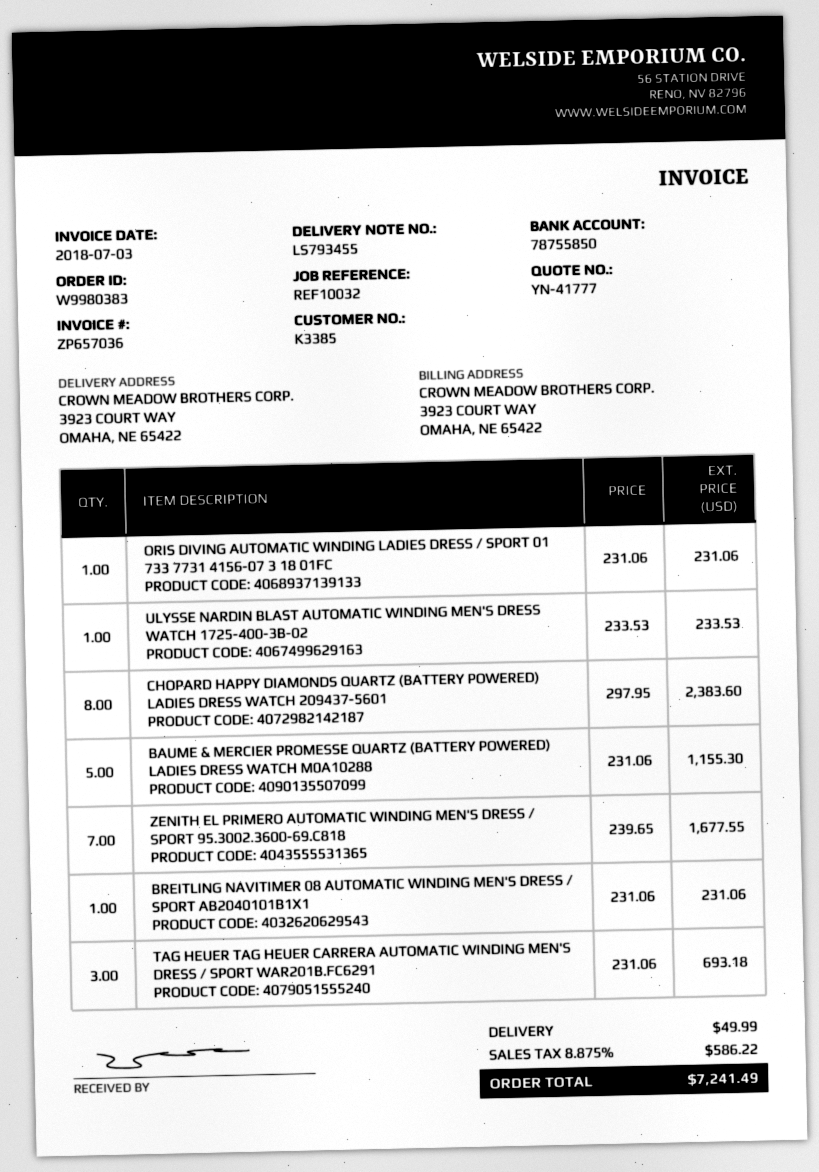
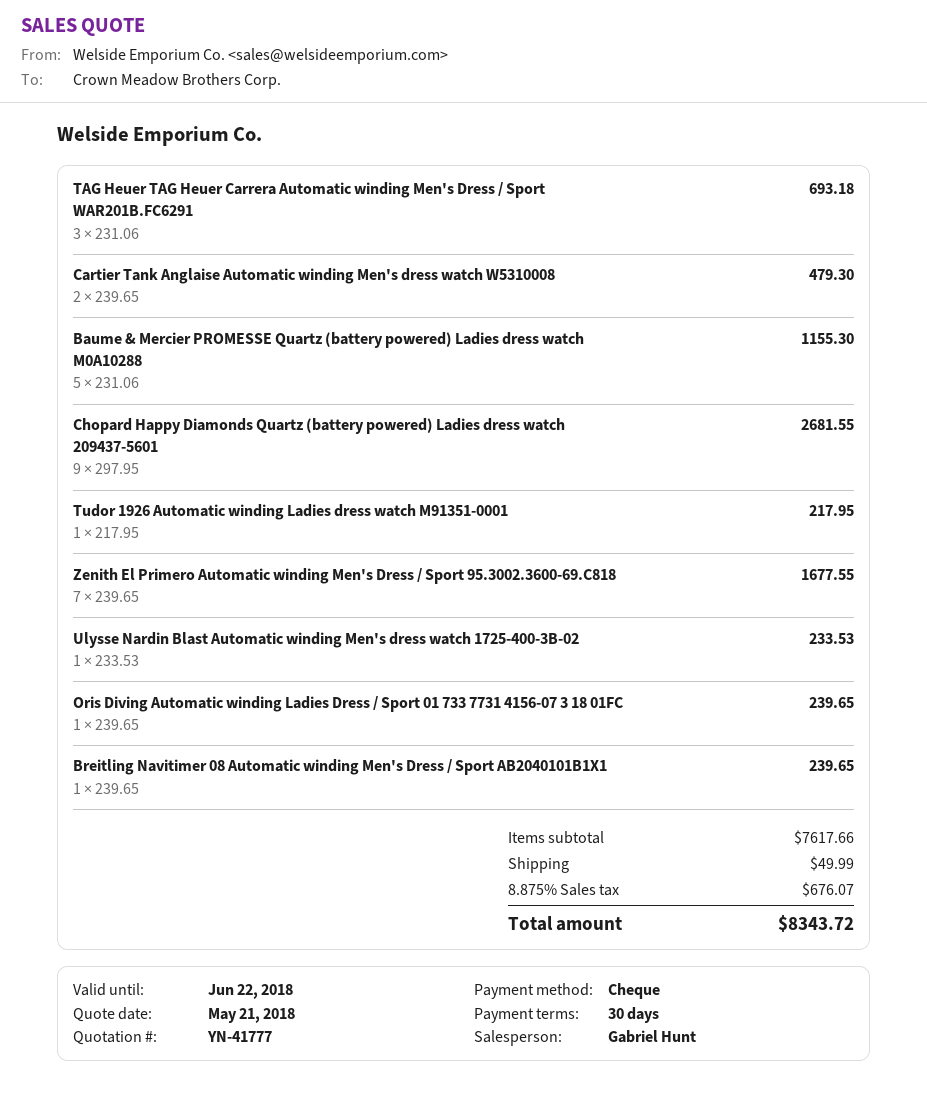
ORIS DIVING AUTOMATIC WINDING LADIES DRESS / SPORT 01 733 7731 4156-07 3 18 01FC: 1 x 231.06 = 231.06 -> 1 x 239.65 = 239.65
CHOPARD HAPPY DIAMONDS QUARTZ (BATTERY POWERED) LADIES DRESS WATCH 209437-5601: 8 x 297.95 = 2383.60 -> 9 x 297.95 = 2681.55
BREITLING NAVITIMER 08 AUTOMATIC WINDING MEN'S DRESS / SPORT AB2040101B1X1: 1 x 231.06 = 231.06 -> 1 x 239.65 = 239.65
Cartier Tank Anglaise Automatic winding Men's dress watch W5310008: none -> 2 x 239.65 = 479.30
Tudor 1926 Automatic winding Ladies dress watch M91351-0001: none -> 1 x 217.95 = 217.95
tax: 8.875% = 586.22 -> 8.875% = 676.07
total: 7241.49 -> 8343.72

